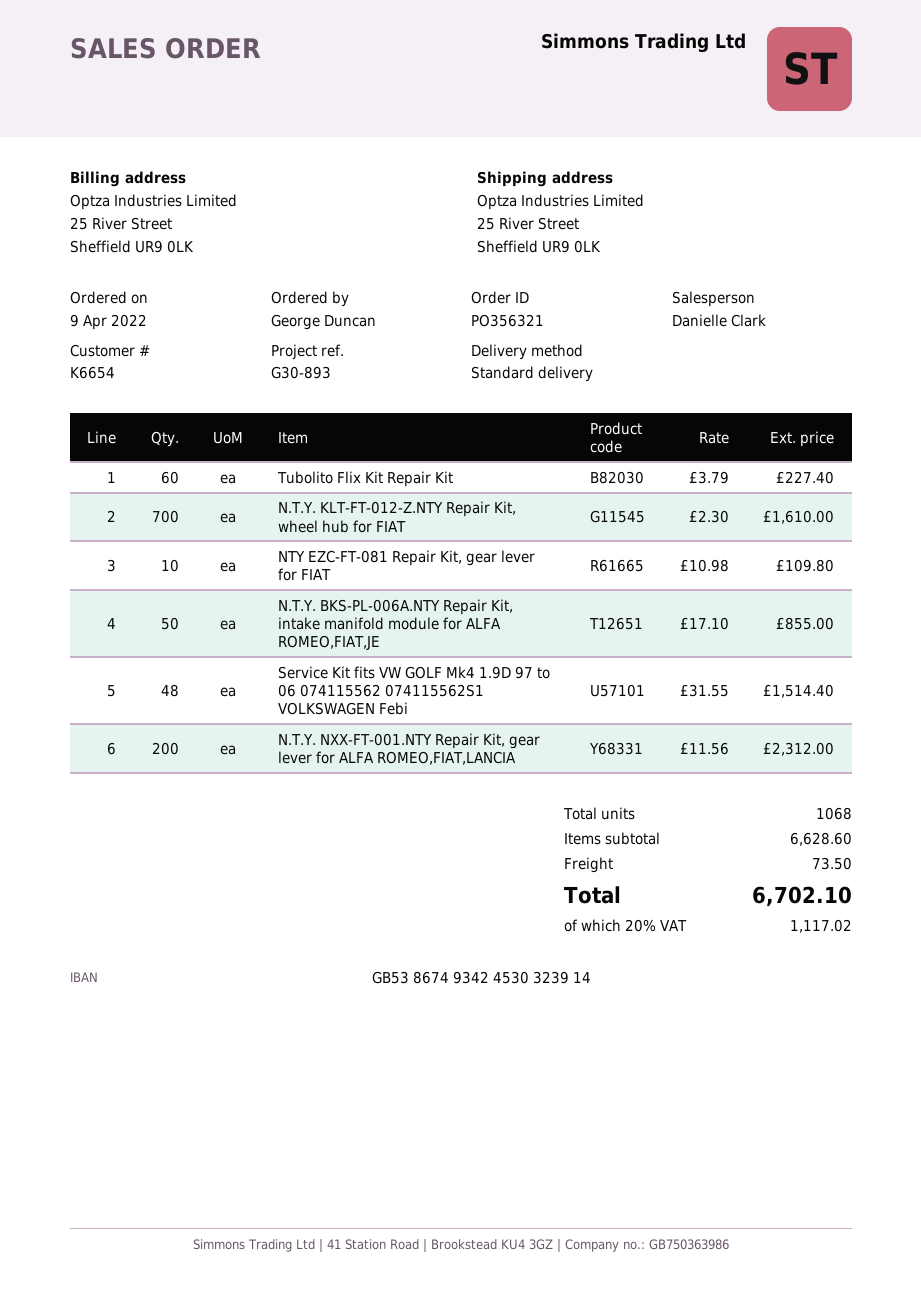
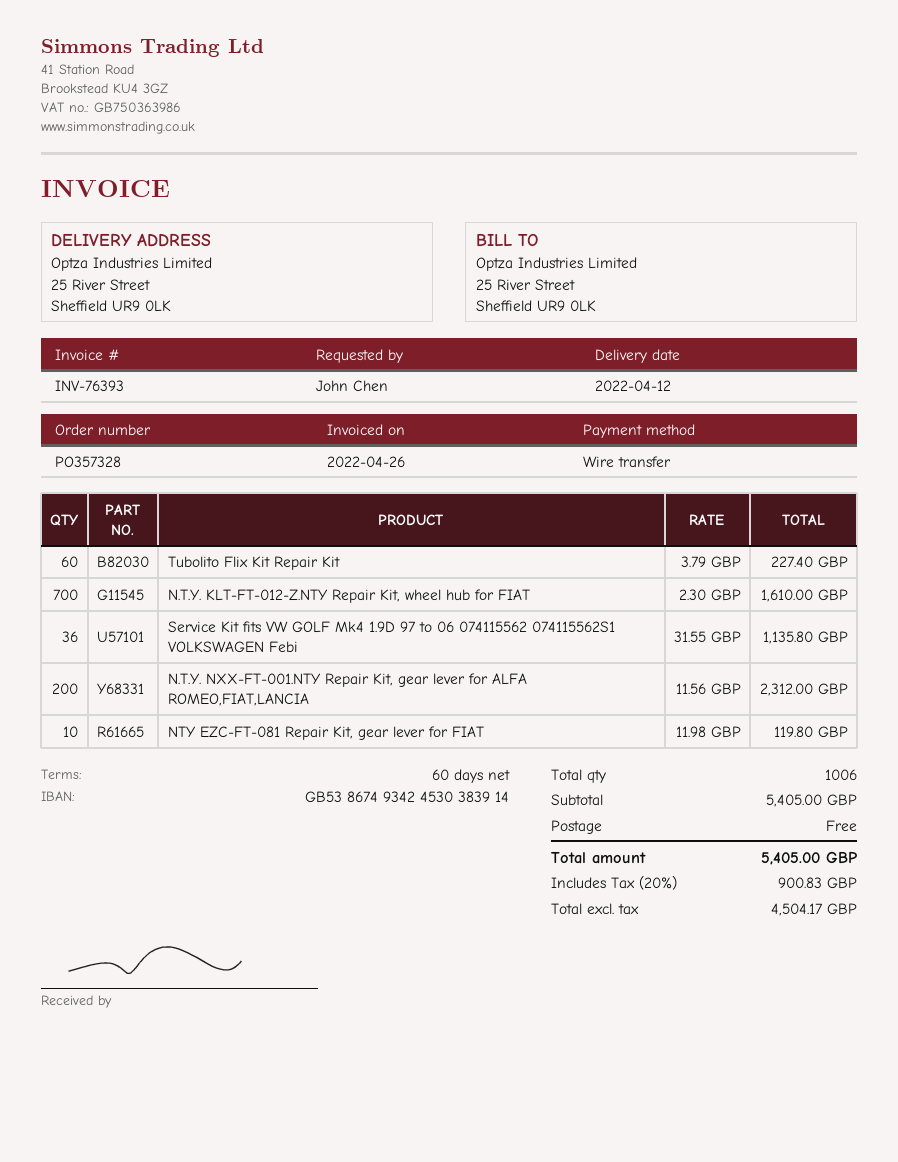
order number: PO356321 -> PO357328
ordered by: George Duncan -> John Chen
bank account: GB53867493424530323914 -> GB53867493424530383914
NTY EZC-FT-081 Repair Kit, gear lever for FIAT: 10 x 10.98 = 109.80 -> 10 x 11.98 = 119.80
N.T.Y. BKS-PL-006A.NTY Repair Kit, intake manifold module for ALFA ROMEO,FIAT,JE: 50 x 17.10 = 855.00 -> none
Service Kit fits VW GOLF Mk4 1.9D 97 to 06 074115562 074115562S1 VOLKSWAGEN Febi: 48 x 31.55 = 1514.40 -> 36 x 31.55 = 1135.80
total quantity: 1068 -> 1006
subtotal: 6628.60 -> 5405.00
shipping: 73.50 -> 0.00
tax: 20% = 1117.02 -> 20% = 900.83
total: 6702.10 -> 5405.00

